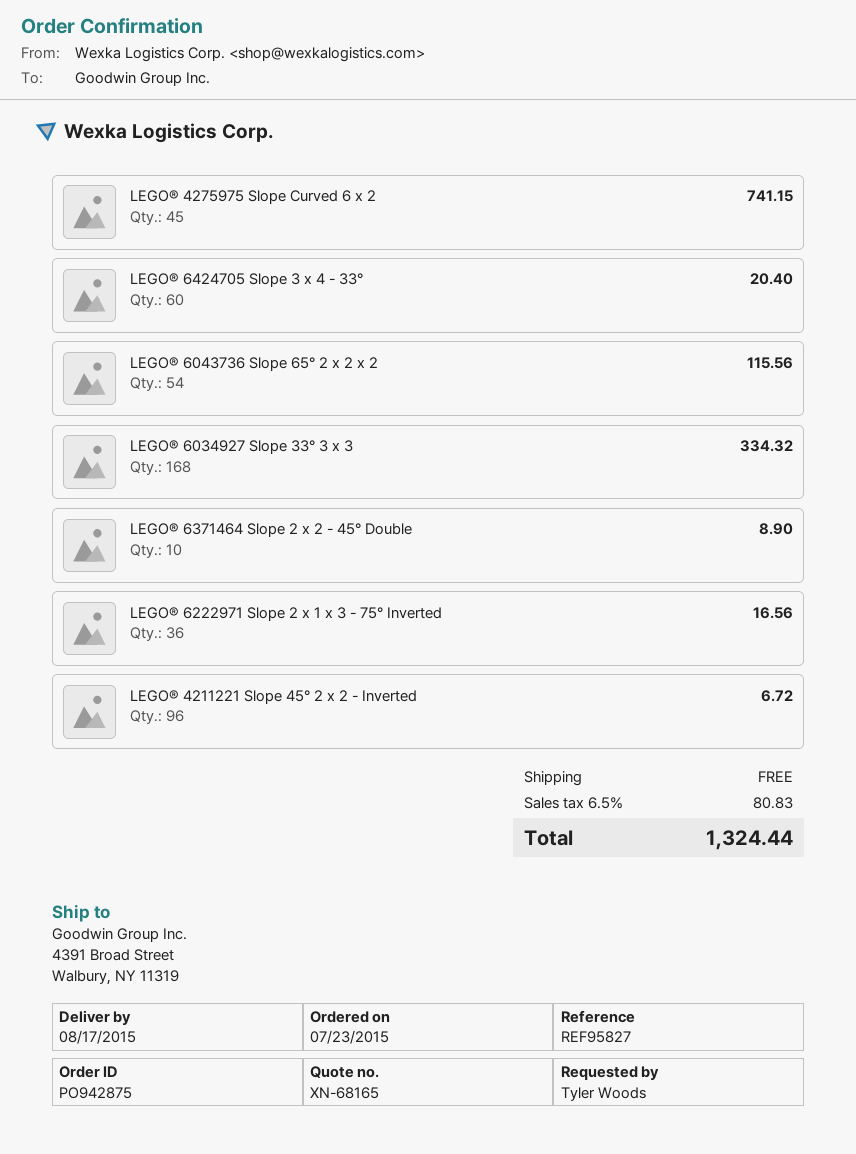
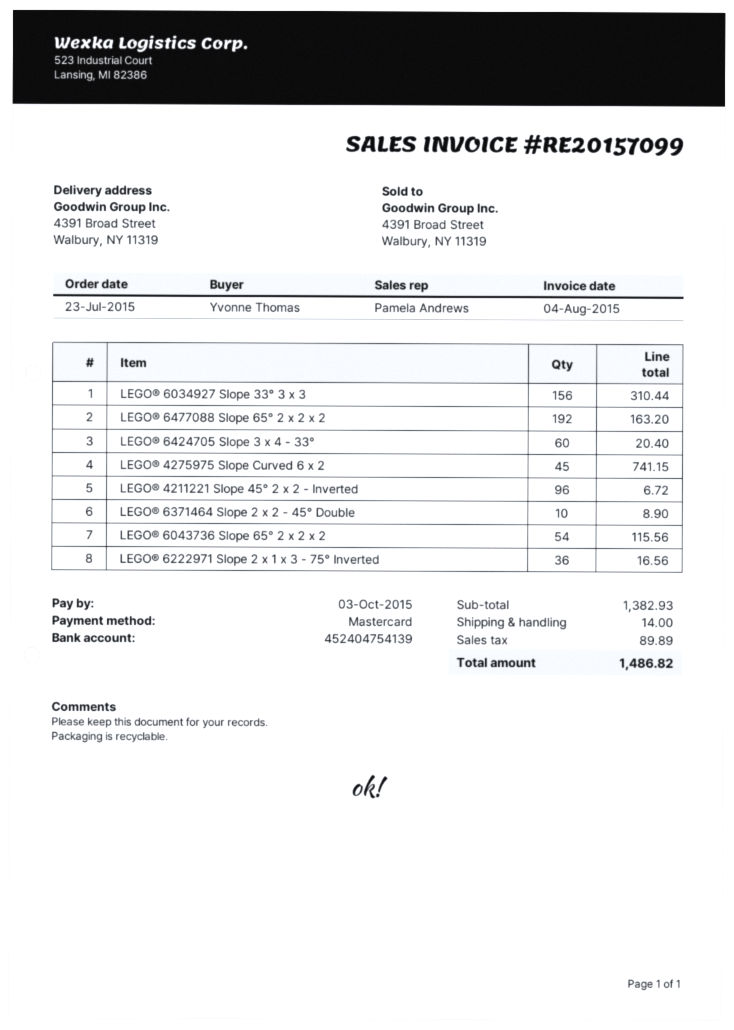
ordered by: Tyler Woods -> Yvonne Thomas
LEGO® 6034927 Slope 33° 3 x 3: 168 for 334.32 -> 156 for 310.44
LEGO® 6477088 Slope 65° 2 x 2 x 2: none -> 192 for 163.20
shipping: 0.00 -> 14.00
tax: 80.83 -> 89.89
total: 1324.44 -> 1486.82

